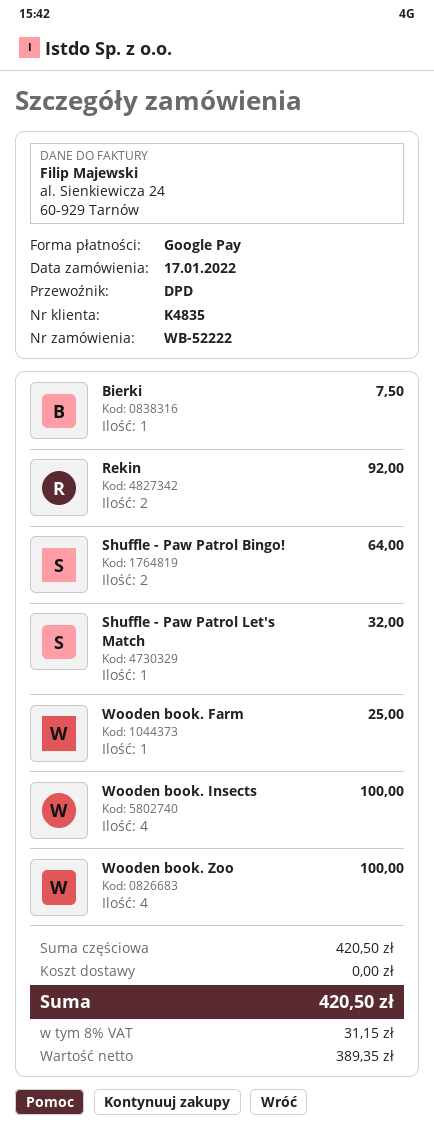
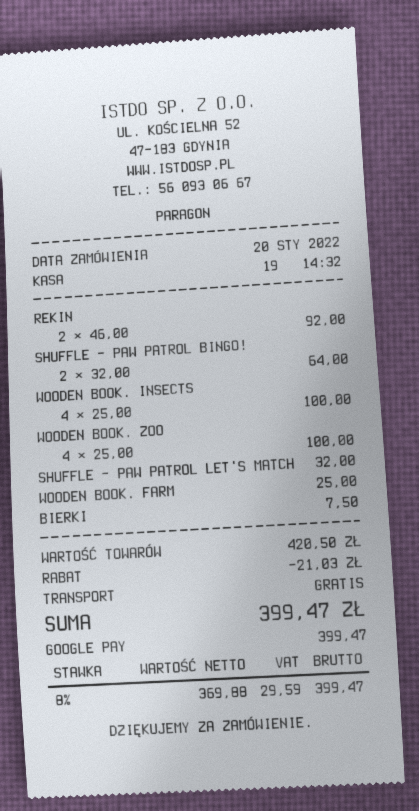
order date: 2022-01-17 -> 2022-01-20
discount: none -> 21.03
net: 389.35 -> 369.88
tax: 8% = 31.15 -> 8% = 29.59
total: 420.50 -> 399.47

